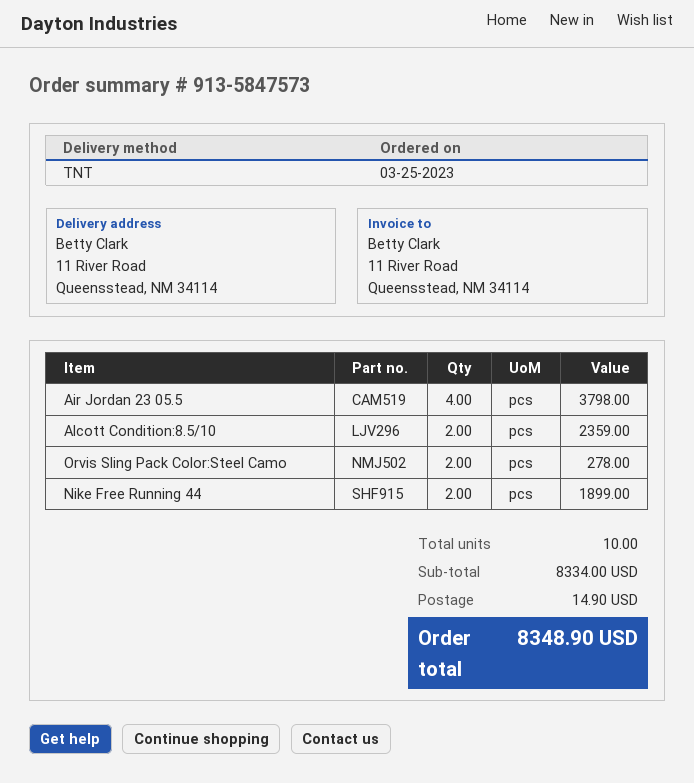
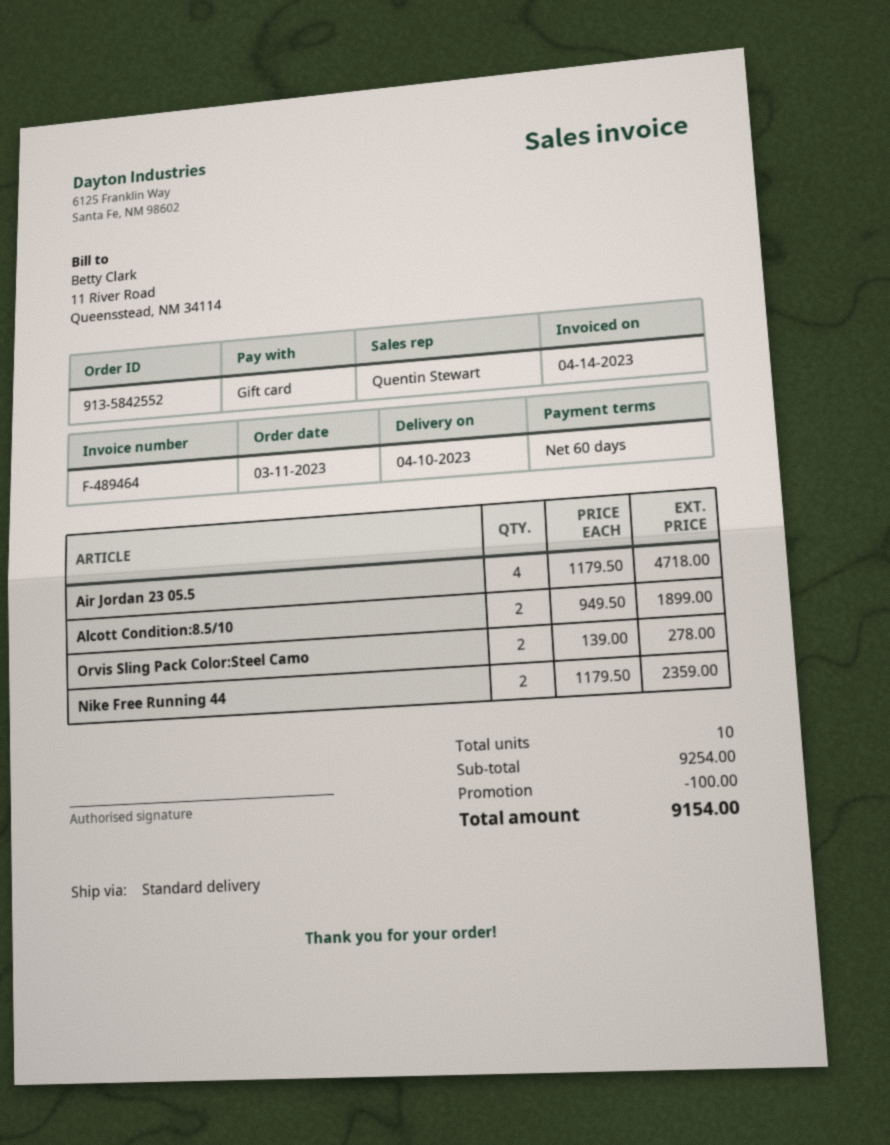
order number: 913-5847573 -> 913-5842552
order date: 2023-03-25 -> 2023-03-11
shipping method: TNT -> standard
Air Jordan 23 05.5: 4 for 3798.00 -> 4 for 4718.00
Alcott Condition:8.5/10: 2 for 2359.00 -> 2 for 1899.00
Nike Free Running 44: 2 for 1899.00 -> 2 for 2359.00
subtotal: 8334.00 -> 9254.00
discount: none -> 100.00
shipping: 14.90 -> none
total: 8348.90 -> 9154.00

